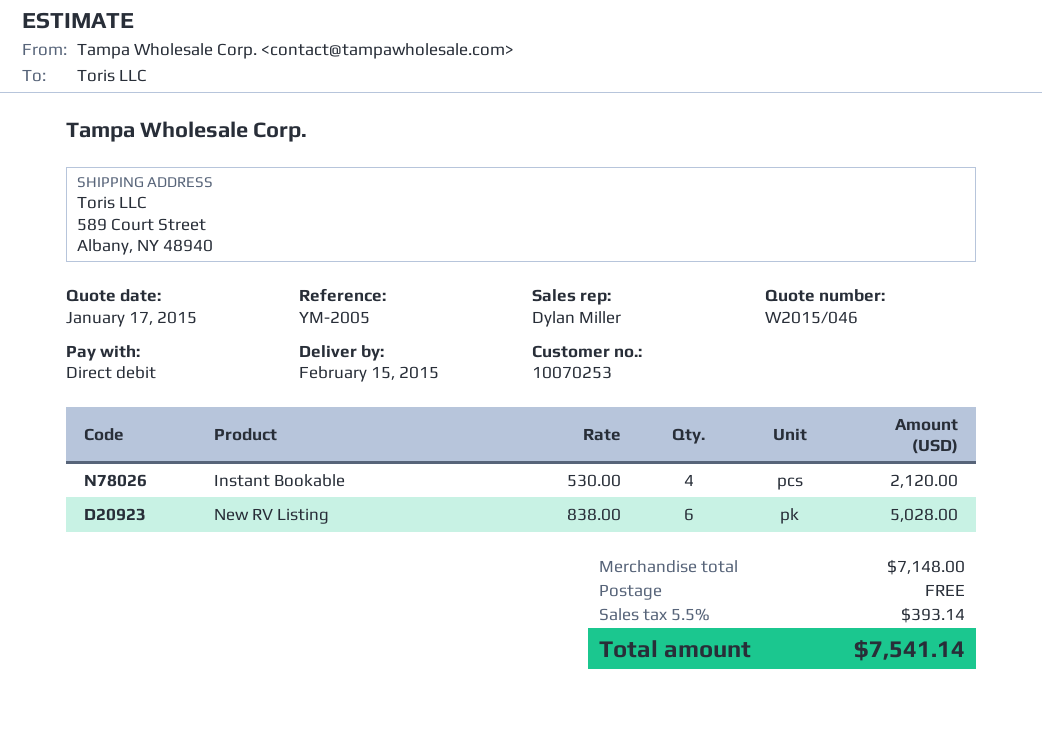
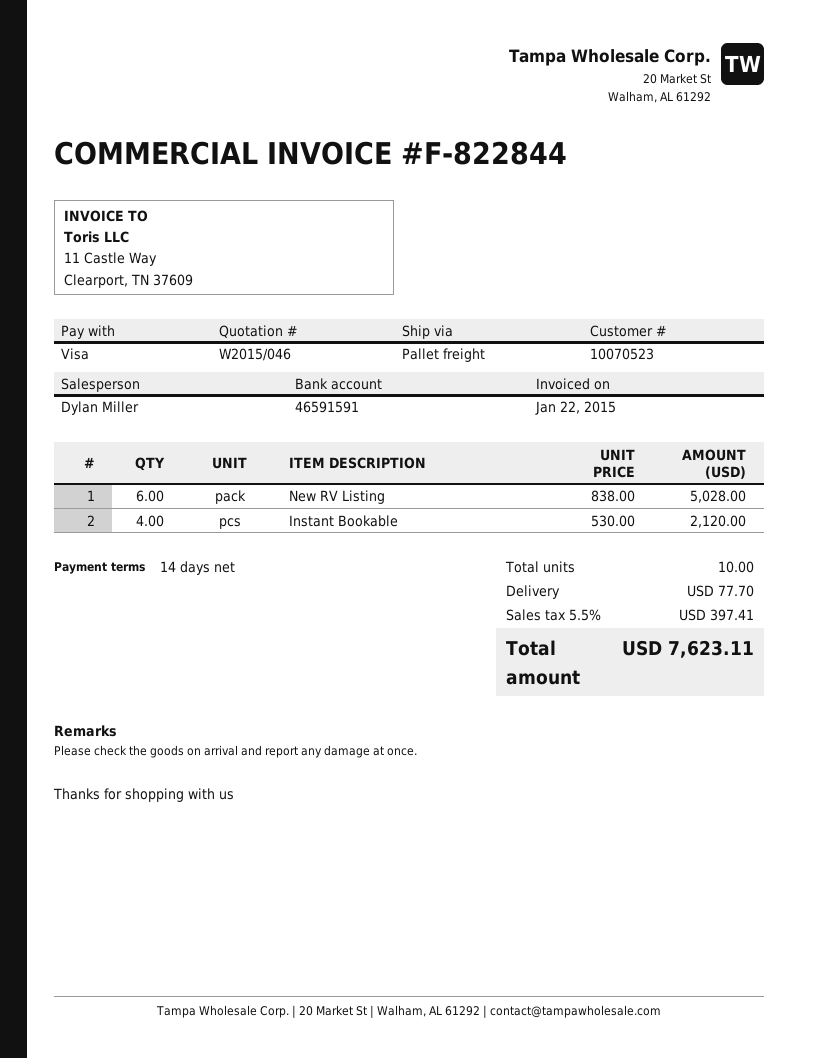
customer number: 10070253 -> 10070523
payment method: direct debit -> Visa
shipping: 0.00 -> 77.70
tax: 5.5% = 393.14 -> 5.5% = 397.41
total: 7541.14 -> 7623.11

